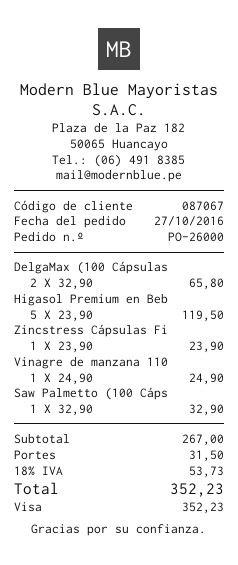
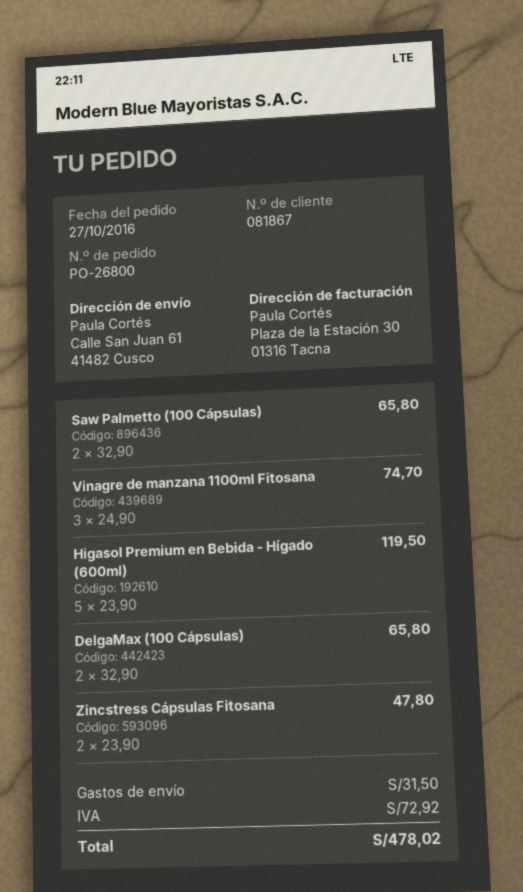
order number: PO-26000 -> PO-26800
customer number: 087067 -> 081867
Zincstress Cápsulas Fi: 1 x 23.90 = 23.90 -> 2 x 23.90 = 47.80
Vinagre de manzana 110: 1 x 24.90 = 24.90 -> 3 x 24.90 = 74.70
Saw Palmetto (100 Cáps: 1 x 32.90 = 32.90 -> 2 x 32.90 = 65.80
tax: 53.73 -> 72.92
total: 352.23 -> 478.02

